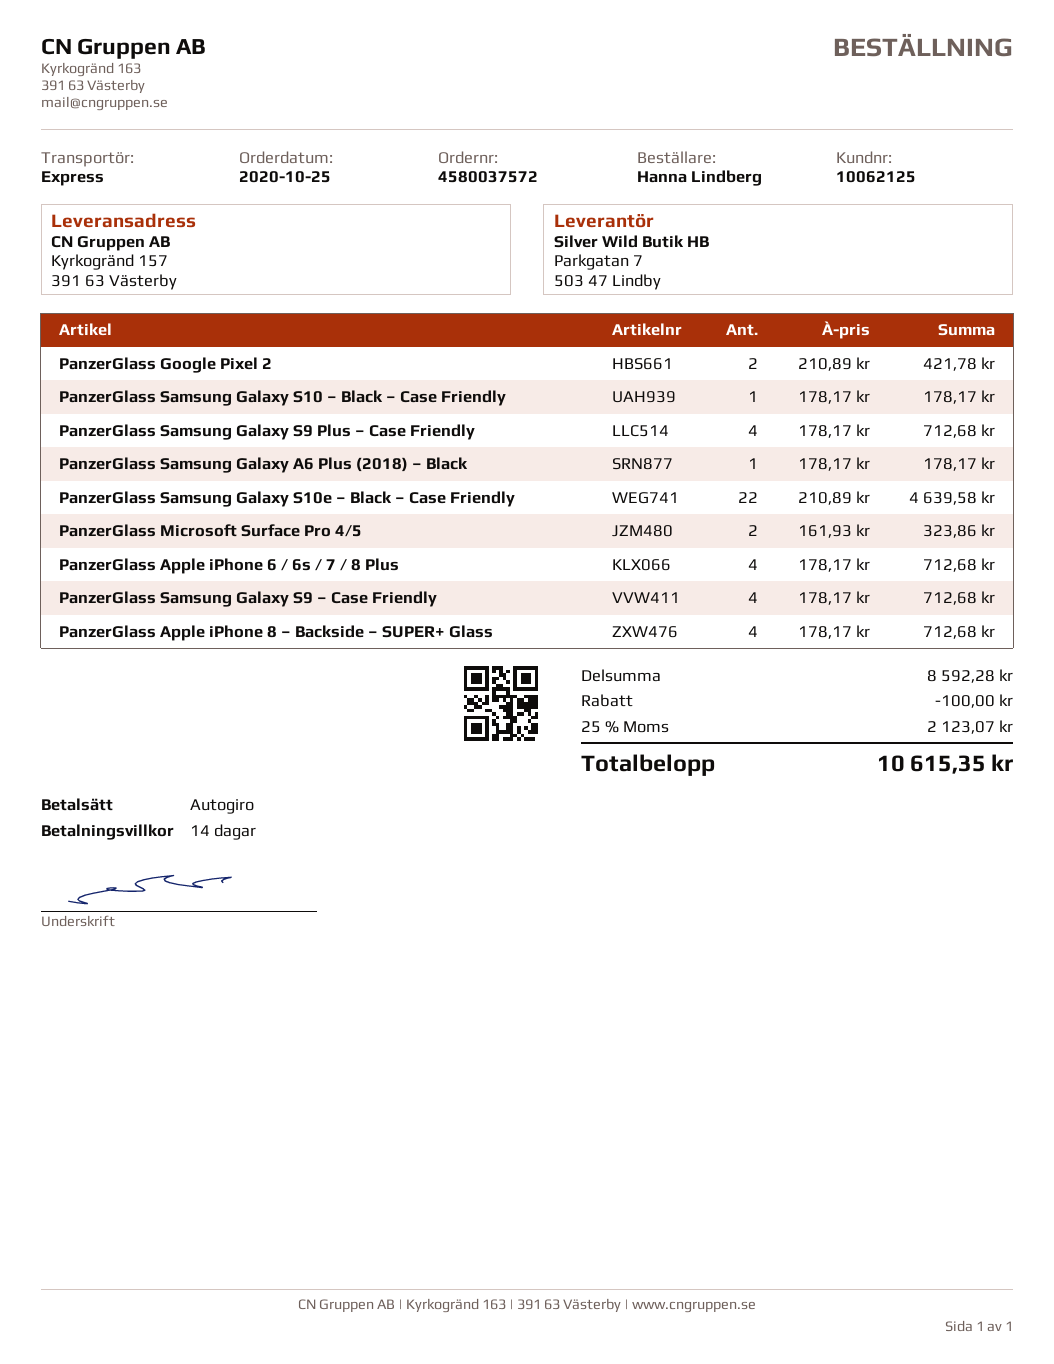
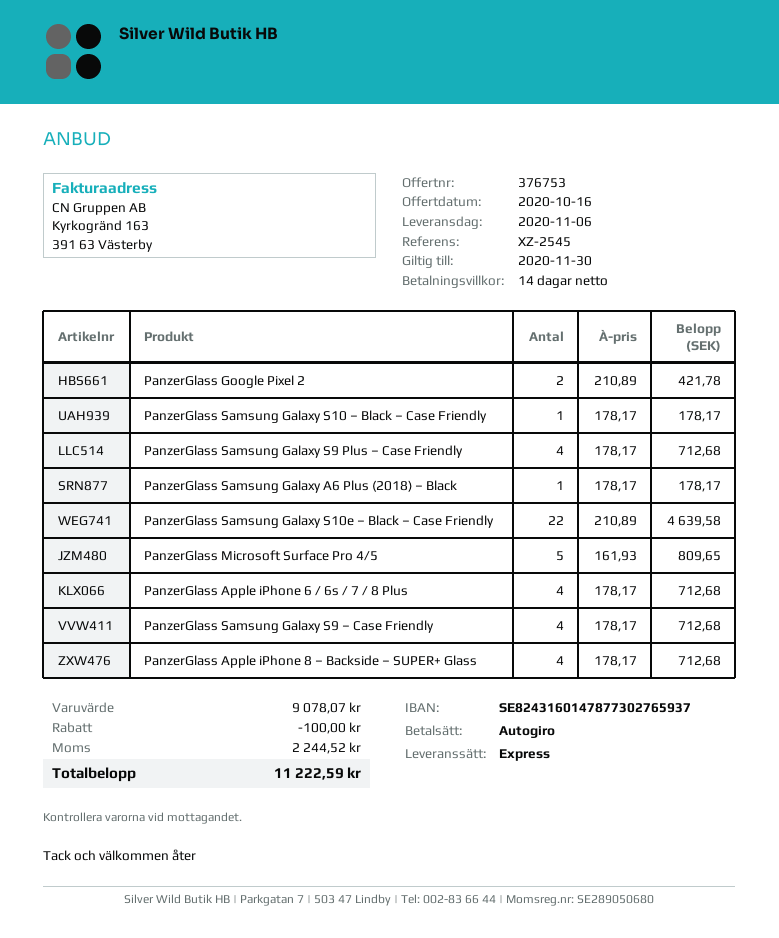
PanzerGlass Microsoft Surface Pro 4/5: 2 x 161.93 = 323.86 -> 5 x 161.93 = 809.65
subtotal: 8592.28 -> 9078.07
tax: 2123.07 -> 2244.52
total: 10615.35 -> 11222.59

